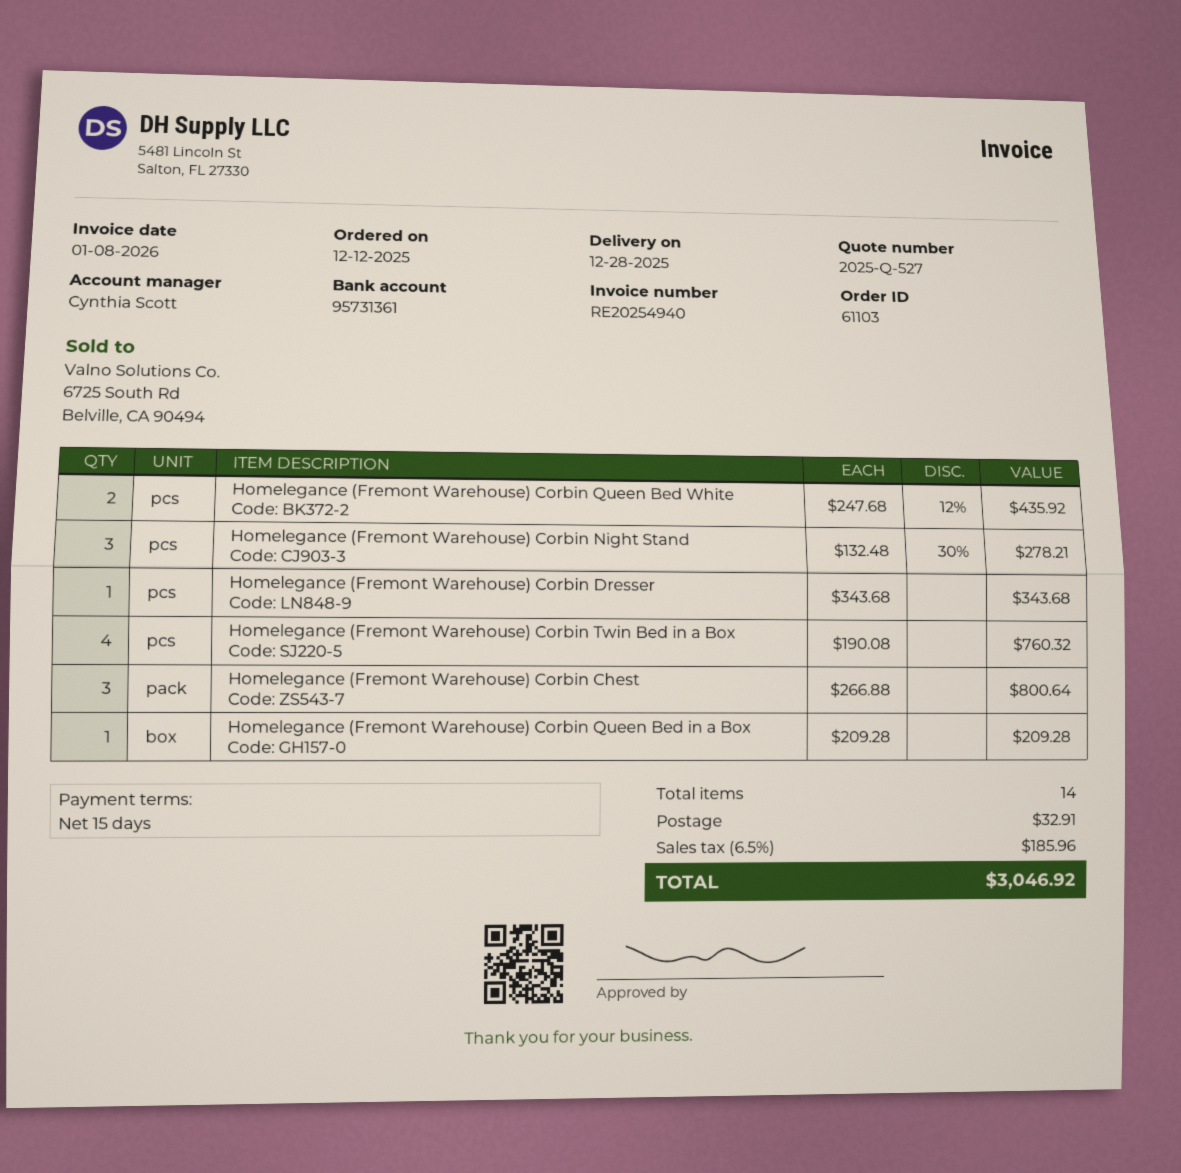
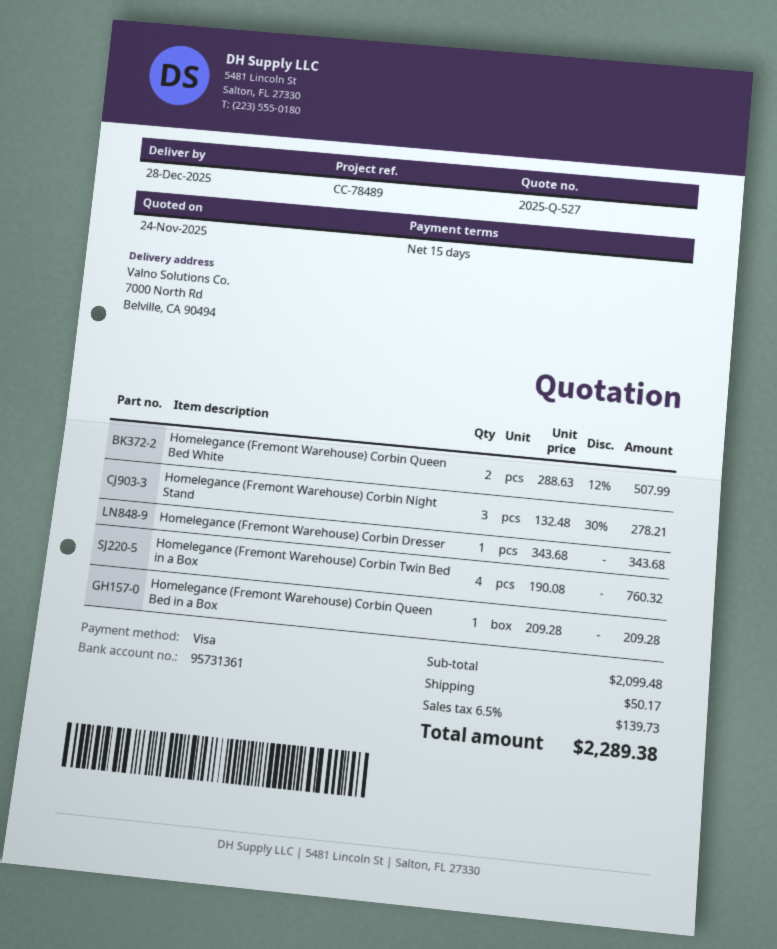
Homelegance (Fremont Warehouse) Corbin Queen Bed White: 2 x 247.68 - 12% = 435.92 -> 2 x 288.63 - 12% = 507.99
Homelegance (Fremont Warehouse) Corbin Chest: 3 x 266.88 = 800.64 -> none
shipping: 32.91 -> 50.17
tax: 6.5% = 185.96 -> 6.5% = 139.73
total: 3046.92 -> 2289.38

